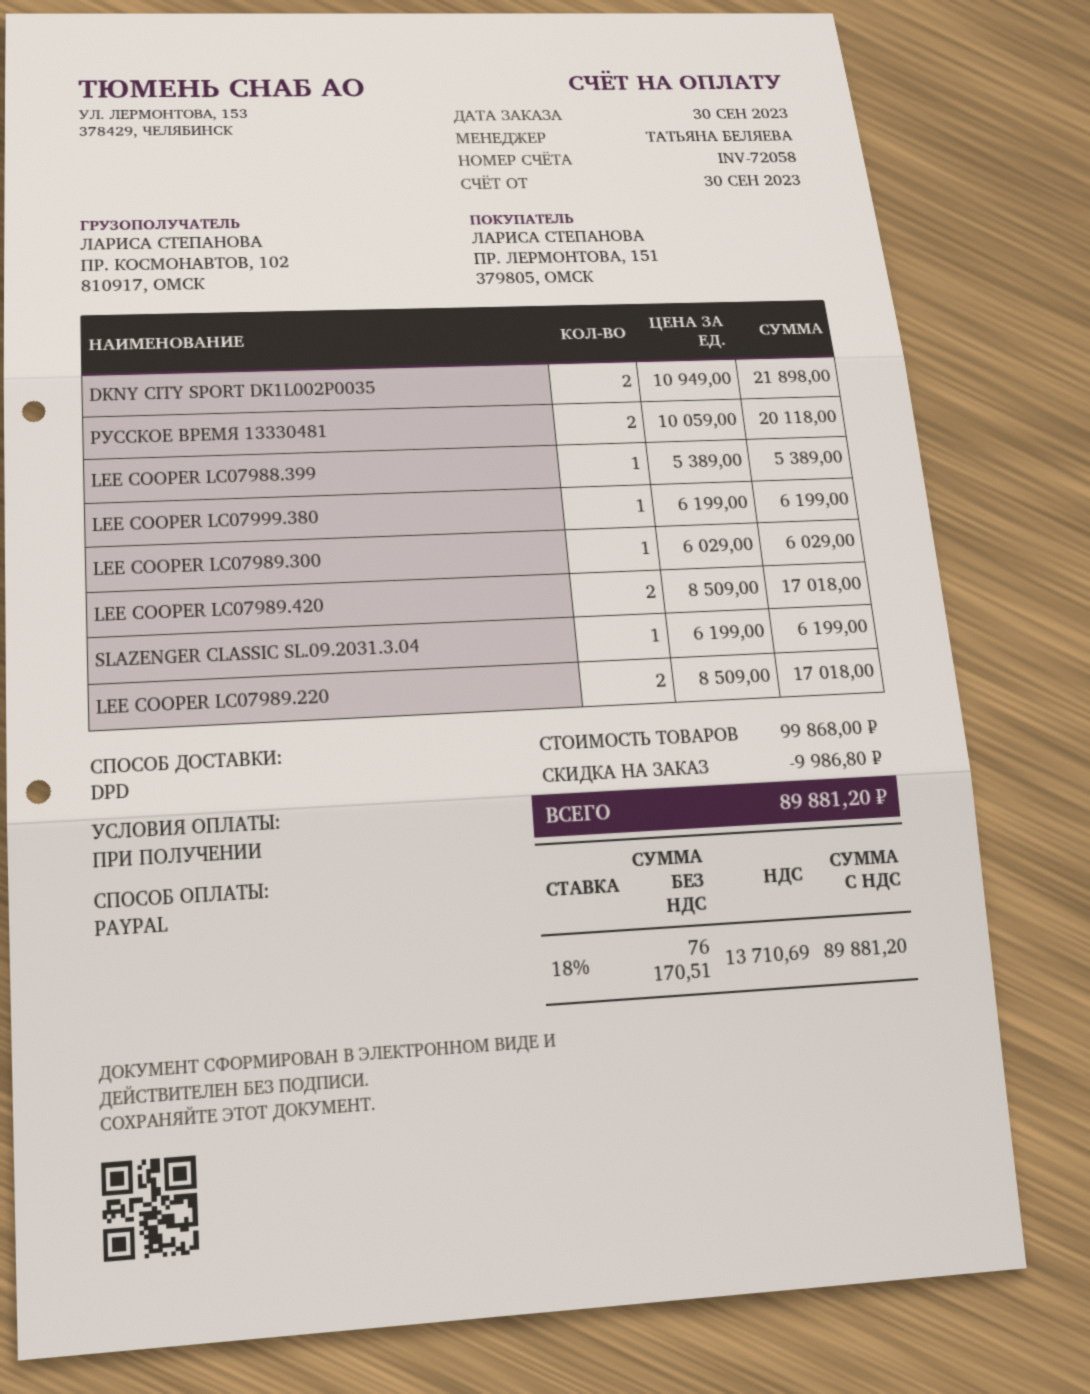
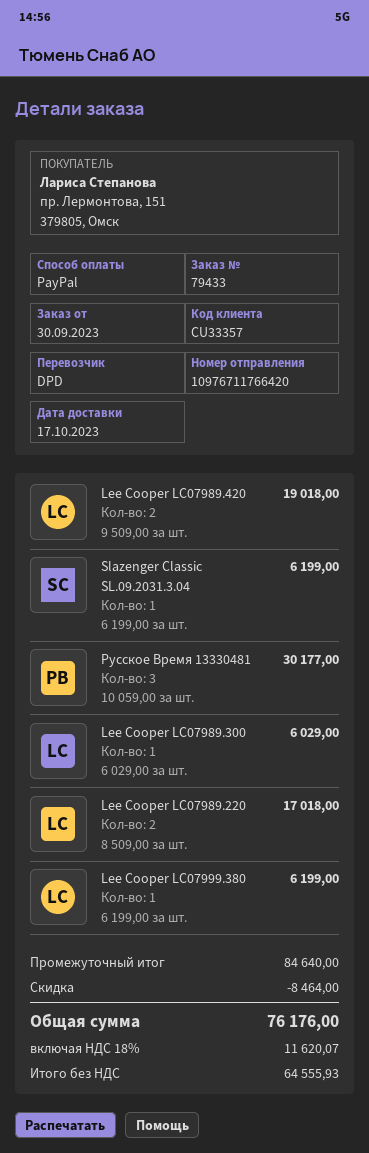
DKNY CITY SPORT DK1L002P0035: 2 x 10949.00 = 21898.00 -> none
РУССКОЕ ВРЕМЯ 13330481: 2 x 10059.00 = 20118.00 -> 3 x 10059.00 = 30177.00
LEE COOPER LC07988.399: 1 x 5389.00 = 5389.00 -> none
LEE COOPER LC07989.420: 2 x 8509.00 = 17018.00 -> 2 x 9509.00 = 19018.00
subtotal: 99868.00 -> 84640.00
discount: 9986.80 -> 8464.00
net: 76170.51 -> 64555.93
tax: 18% = 13710.69 -> 18% = 11620.07
total: 89881.20 -> 76176.00

